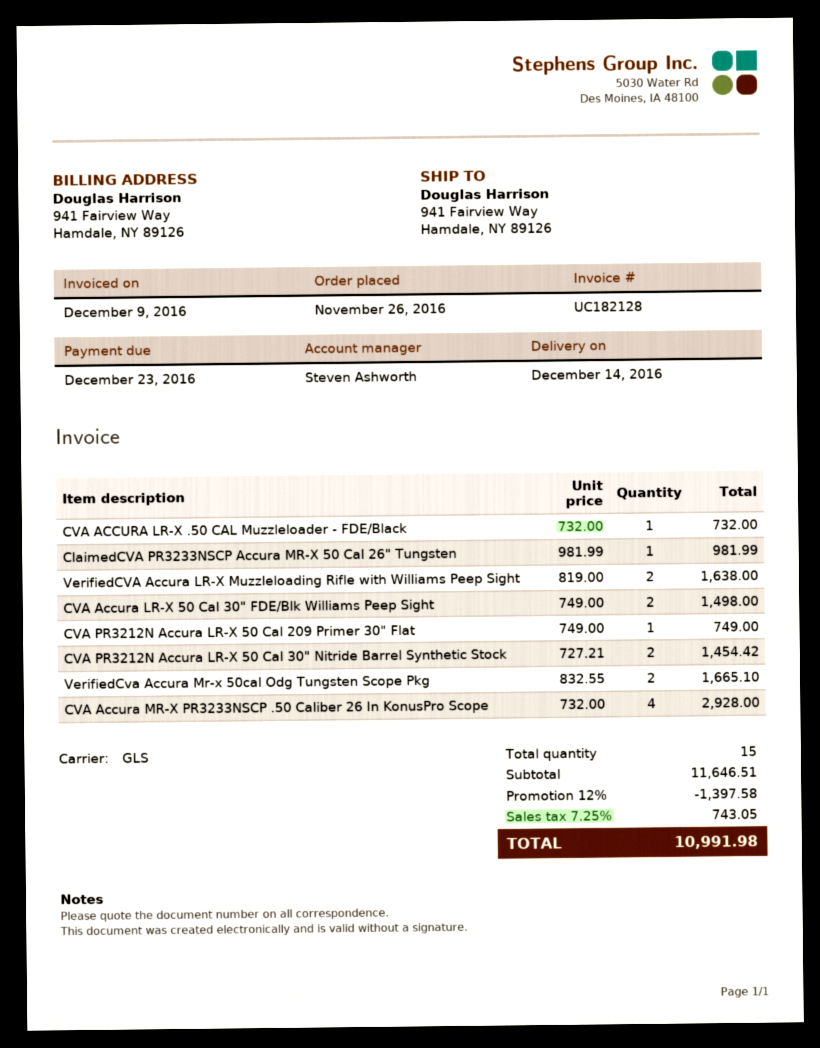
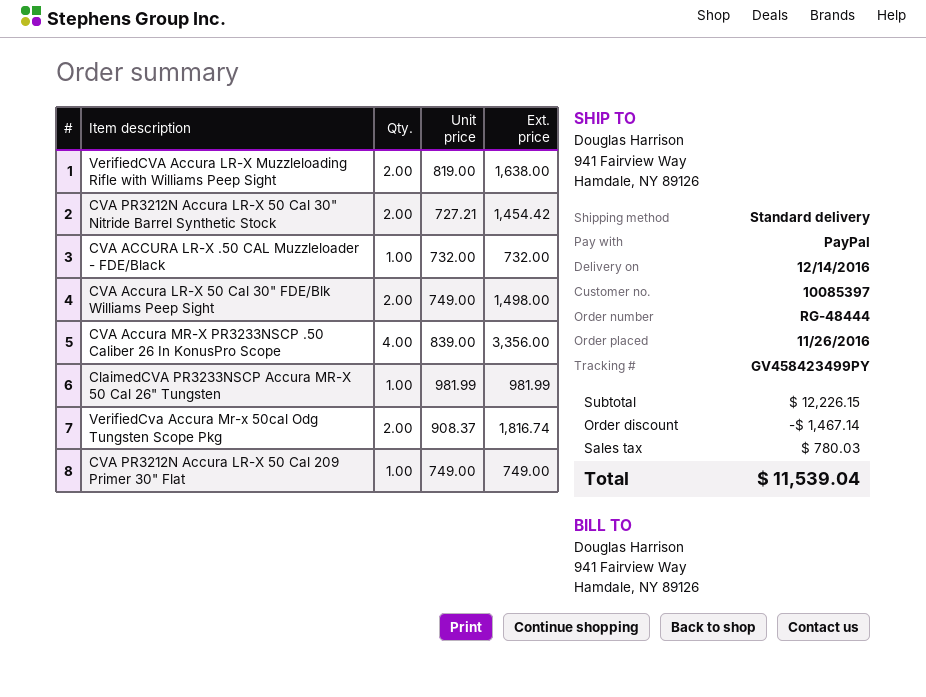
shipping method: GLS -> standard
VerifiedCva Accura Mr-x 50cal Odg Tungsten Scope Pkg: 2 x 832.55 = 1665.10 -> 2 x 908.37 = 1816.74
CVA Accura MR-X PR3233NSCP .50 Caliber 26 In KonusPro Scope: 4 x 732.00 = 2928.00 -> 4 x 839.00 = 3356.00
subtotal: 11646.51 -> 12226.15
discount: 1397.58 -> 1467.14
tax: 743.05 -> 780.03
total: 10991.98 -> 11539.04

